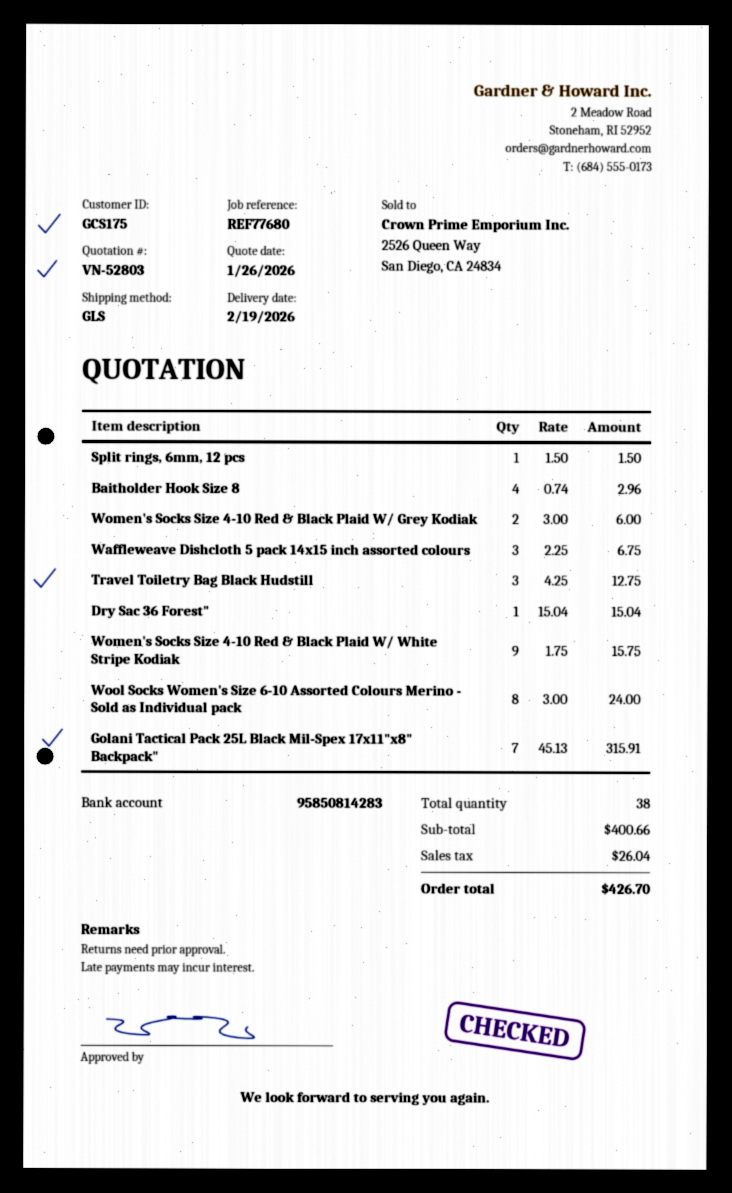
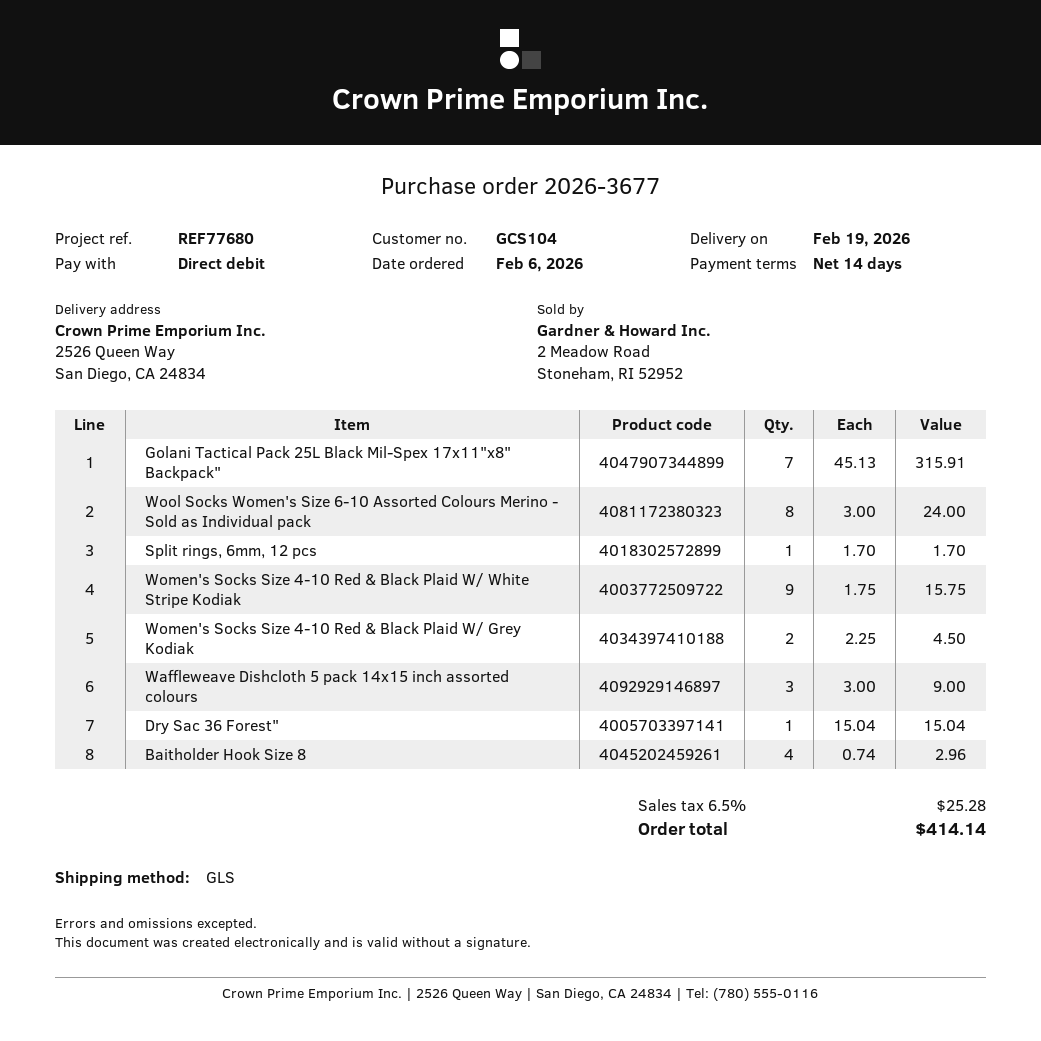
customer number: GCS175 -> GCS104
Split rings, 6mm, 12 pcs: 1 x 1.50 = 1.50 -> 1 x 1.70 = 1.70
Women's Socks Size 4-10 Red & Black Plaid W/ Grey Kodiak: 2 x 3.00 = 6.00 -> 2 x 2.25 = 4.50
Waffleweave Dishcloth 5 pack 14x15 inch assorted colours: 3 x 2.25 = 6.75 -> 3 x 3.00 = 9.00
Travel Toiletry Bag Black Hudstill: 3 x 4.25 = 12.75 -> none
tax: 26.04 -> 25.28
total: 426.70 -> 414.14

